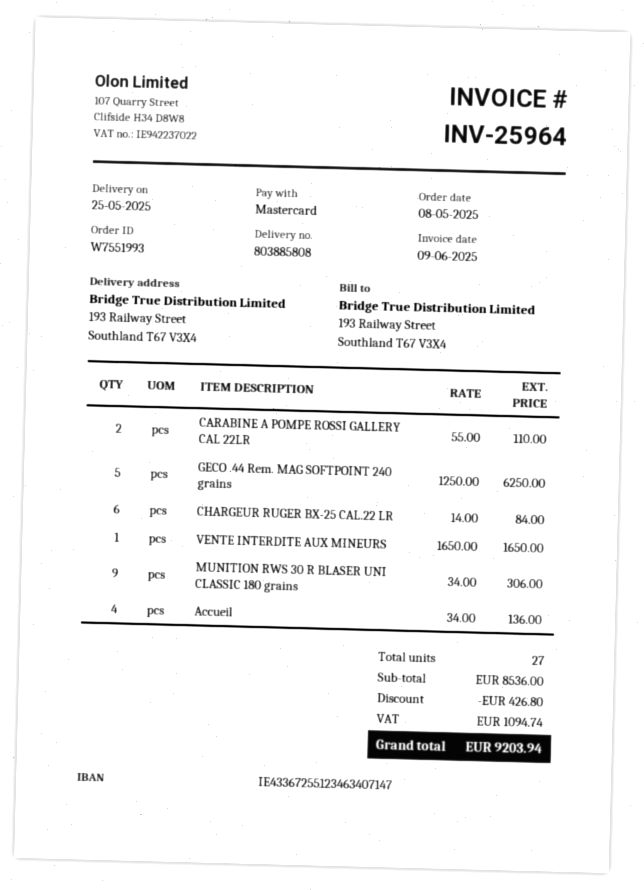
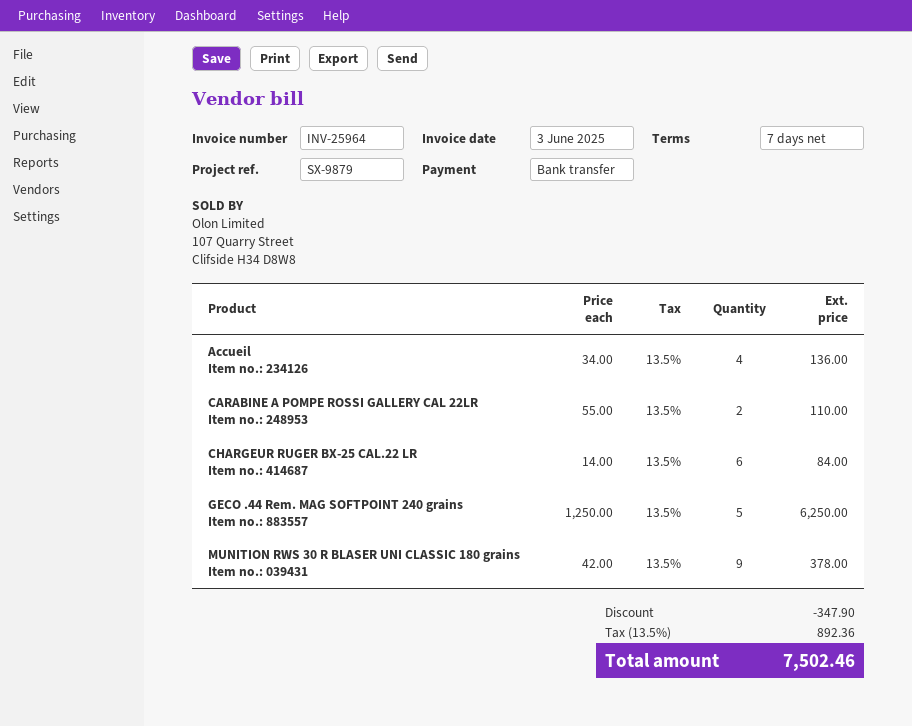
invoice date: 2025-06-09 -> 2025-06-03
payment method: Mastercard -> bank transfer
VENTE INTERDITE AUX MINEURS: 1 x 1650.00 = 1650.00 -> none
MUNITION RWS 30 R BLASER UNI CLASSIC 180 grains: 9 x 34.00 = 306.00 -> 9 x 42.00 = 378.00
discount: 426.80 -> 347.90
tax: 1094.74 -> 892.36
total: 9203.94 -> 7502.46

